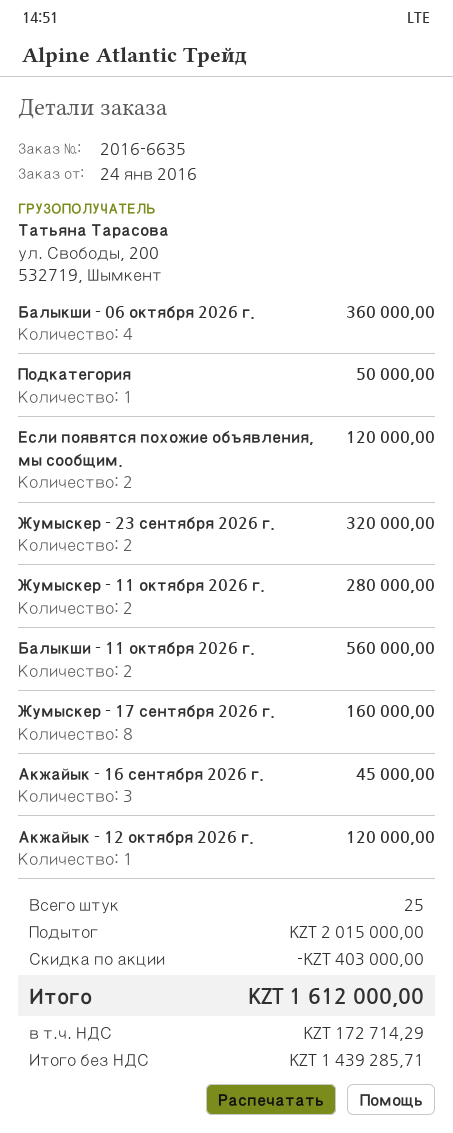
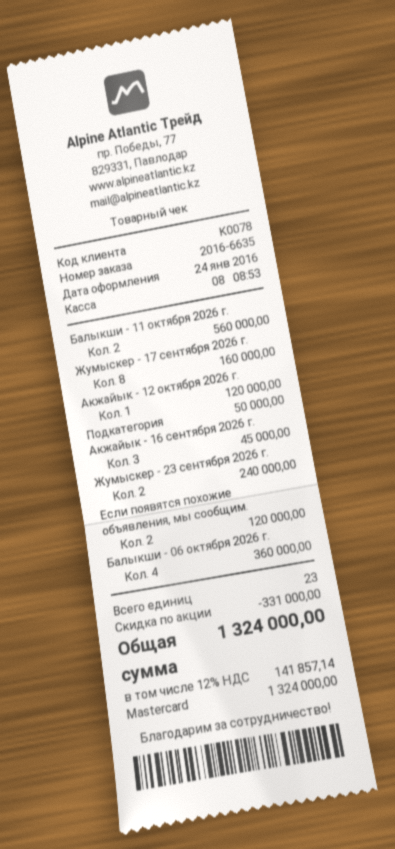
Жумыскер - 23 сентября 2026 г.: 2 for 320000.00 -> 2 for 240000.00
Жумыскер - 11 октября 2026 г.: 2 for 280000.00 -> none
total quantity: 25 -> 23
discount: 403000.00 -> 331000.00
tax: 172714.29 -> 141857.14
total: 1612000.00 -> 1324000.00

